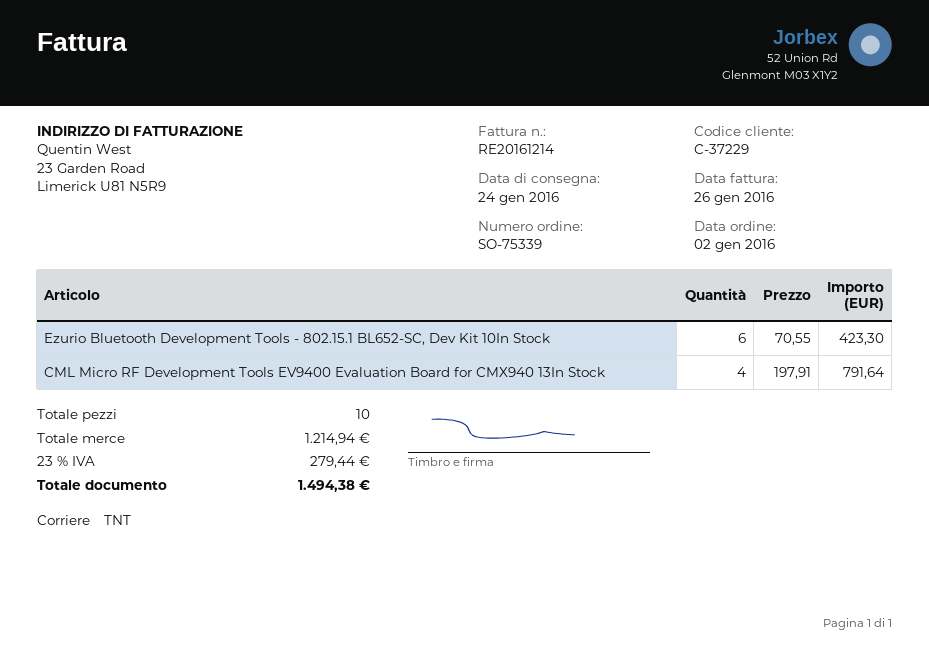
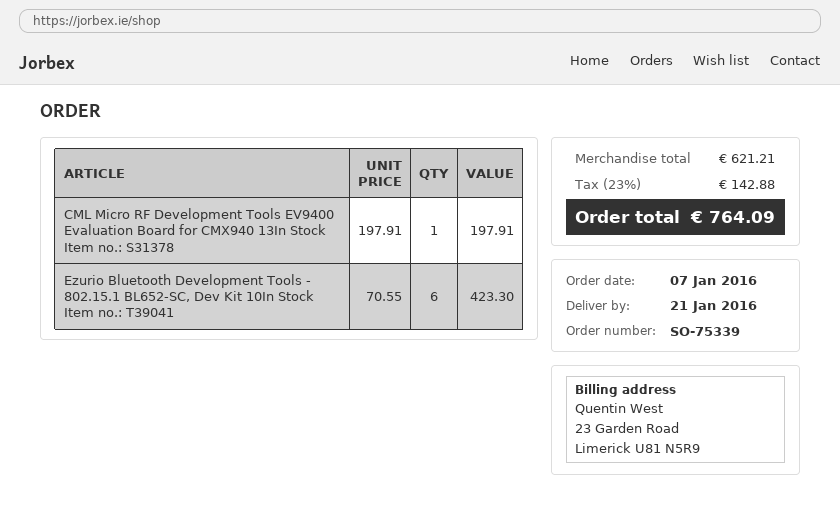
order date: 2016-01-02 -> 2016-01-07
delivery date: 2016-01-24 -> 2016-01-21
CML Micro RF Development Tools EV9400 Evaluation Board for CMX940 13In Stock: 4 x 197.91 = 791.64 -> 1 x 197.91 = 197.91
subtotal: 1214.94 -> 621.21
tax: 23% = 279.44 -> 23% = 142.88
total: 1494.38 -> 764.09

